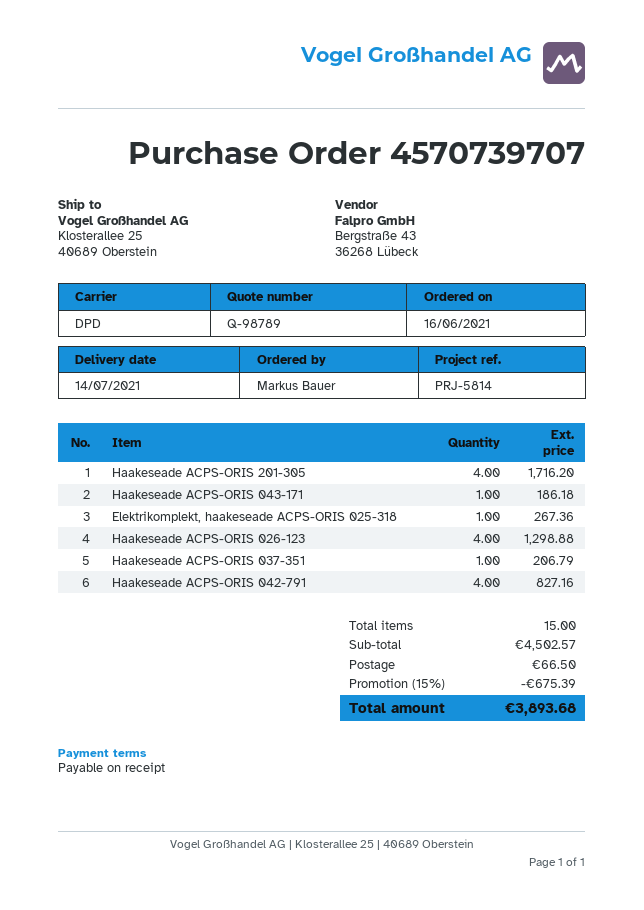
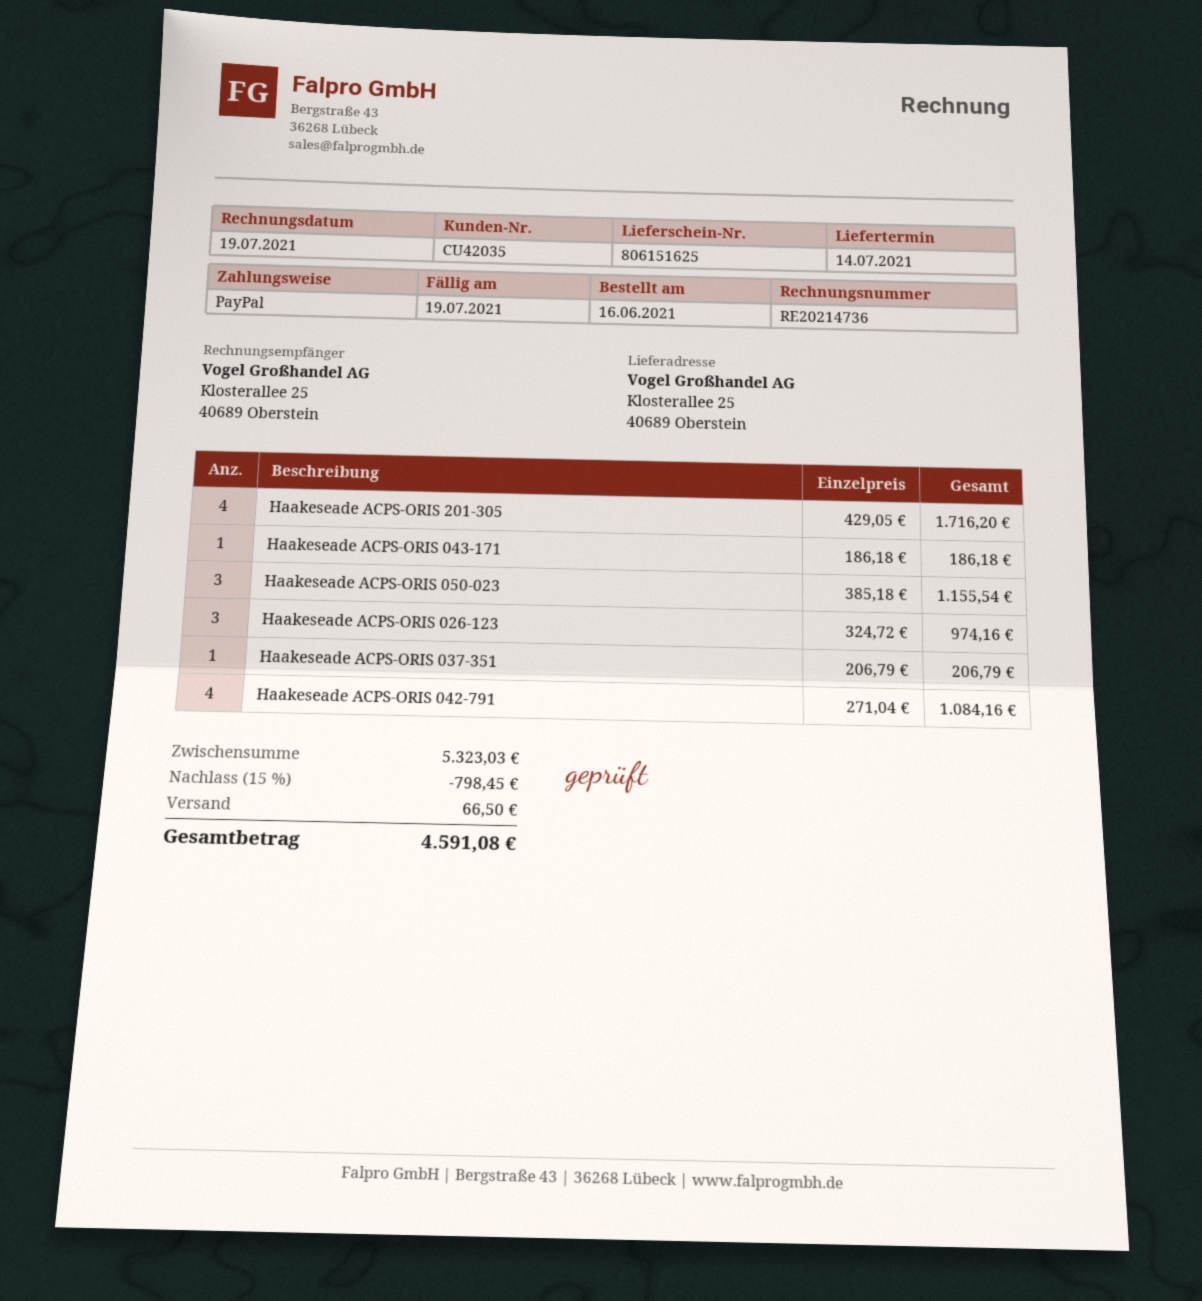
Elektrikomplekt, haakeseade ACPS-ORIS 025-318: 1 for 267.36 -> none
Haakeseade ACPS-ORIS 026-123: 4 for 1298.88 -> 3 for 974.16
Haakeseade ACPS-ORIS 042-791: 4 for 827.16 -> 4 for 1084.16
Haakeseade ACPS-ORIS 050-023: none -> 3 for 1155.54
subtotal: 4502.57 -> 5323.03
discount: 15% = 675.39 -> 15% = 798.45
total: 3893.68 -> 4591.08

